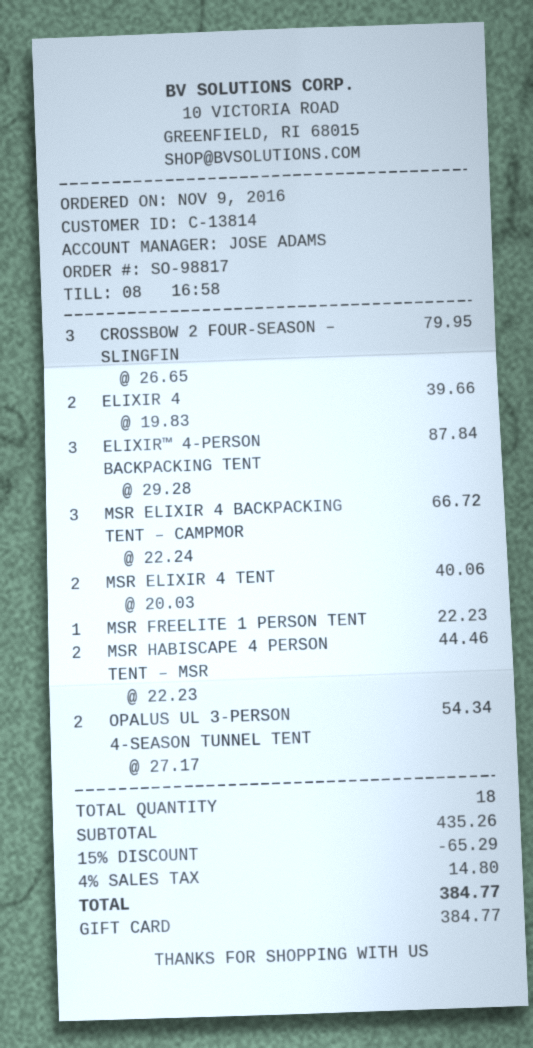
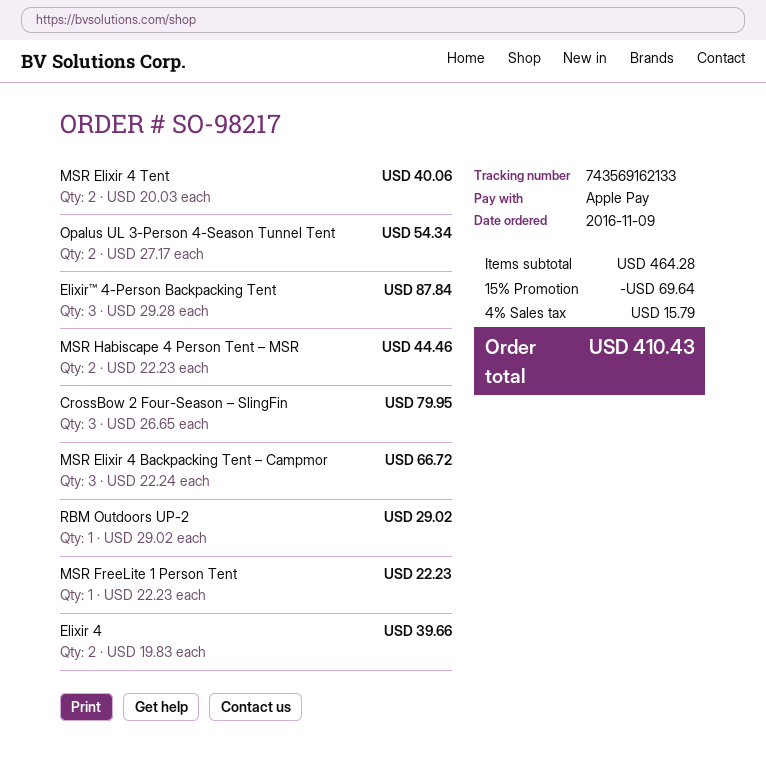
order number: SO-98817 -> SO-98217
payment method: gift card -> Apple Pay
RBM Outdoors UP-2: none -> 1 x 29.02 = 29.02
subtotal: 435.26 -> 464.28
discount: 15% = 65.29 -> 15% = 69.64
tax: 4% = 14.80 -> 4% = 15.79
total: 384.77 -> 410.43

